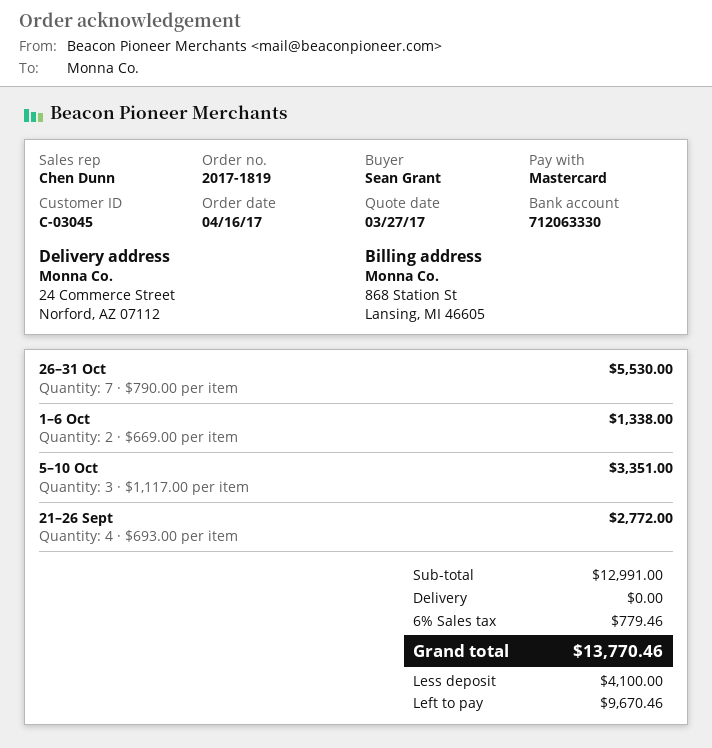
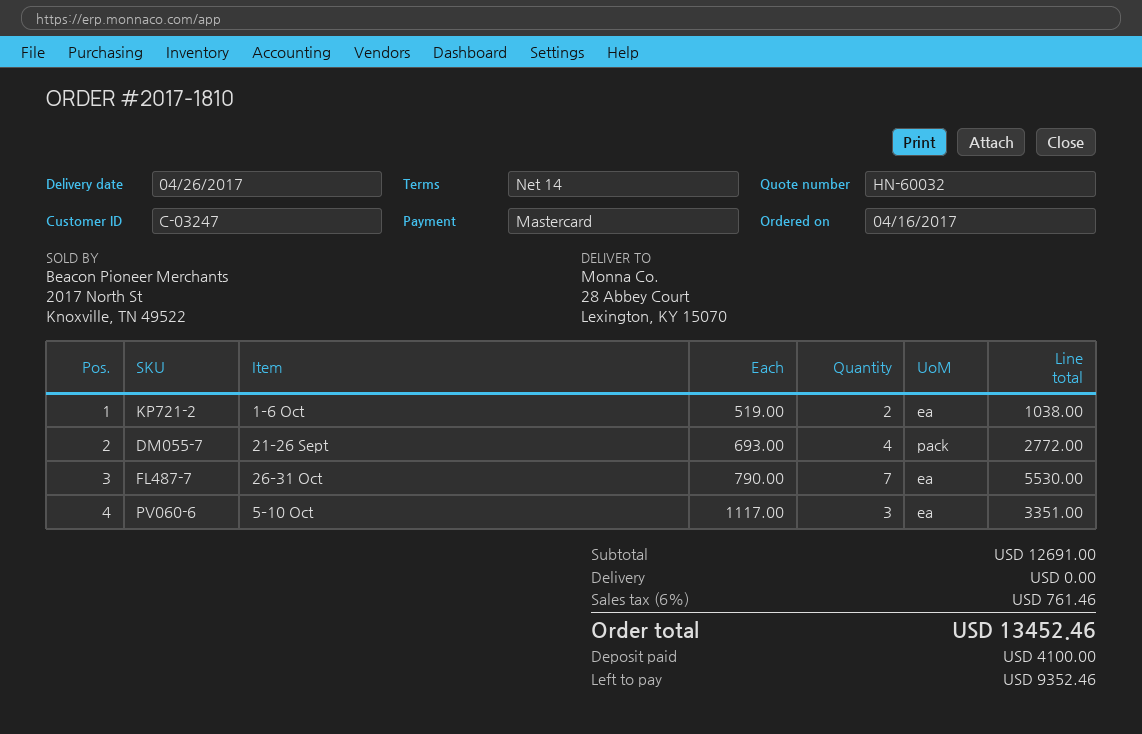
order number: 2017-1819 -> 2017-1810
customer number: C-03045 -> C-03247
ship to: 24 Commerce Street, Norford, AZ 07112 -> 28 Abbey Court, Lexington, KY 15070
1–6 Oct: 2 x 669.00 = 1338.00 -> 2 x 519.00 = 1038.00
subtotal: 12991.00 -> 12691.00
tax: 6% = 779.46 -> 6% = 761.46
total: 13770.46 -> 13452.46
balance: 9670.46 -> 9352.46

